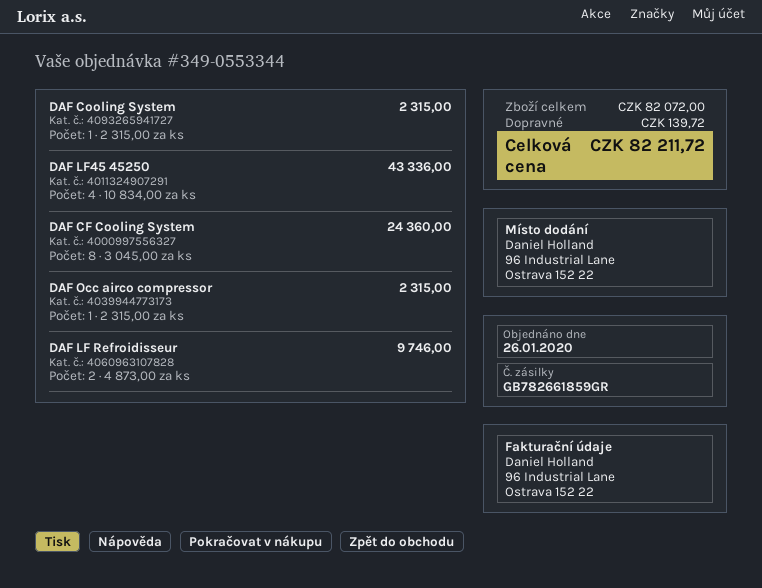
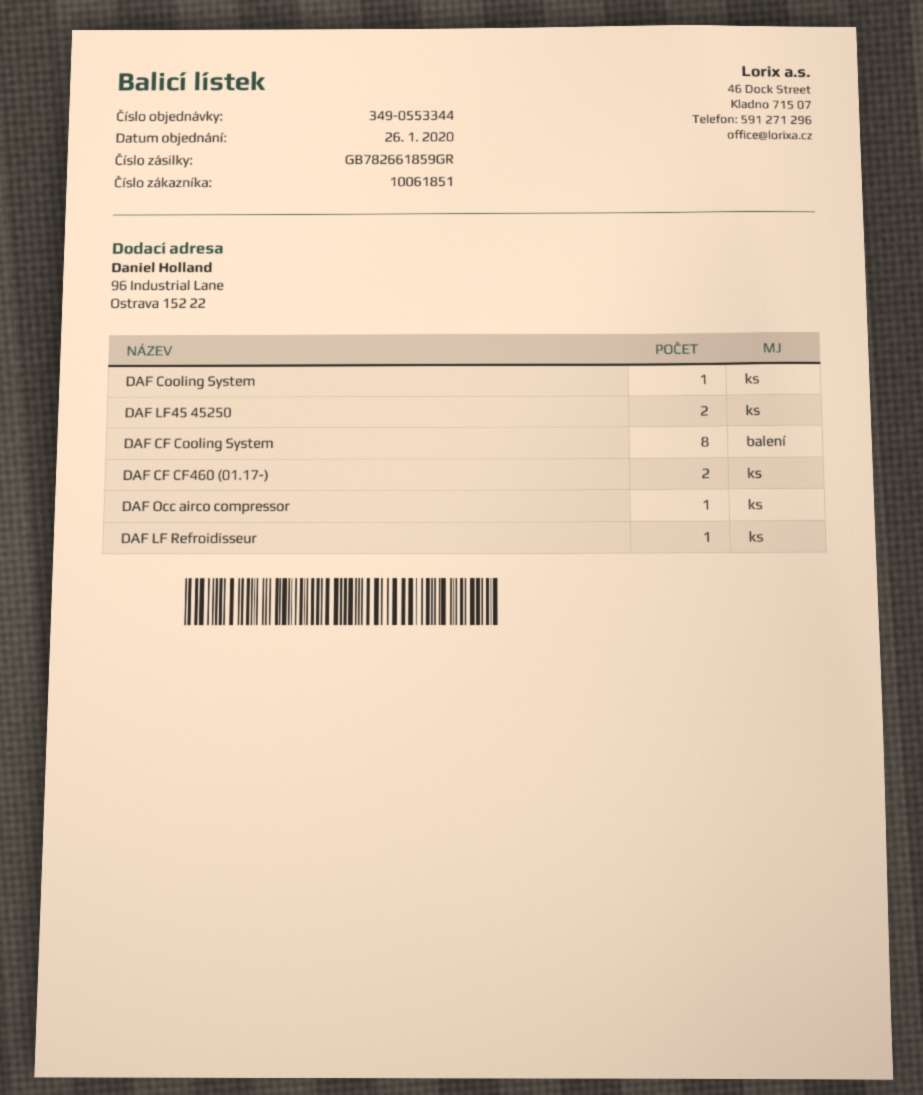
DAF LF45 45250: 4 -> 2
DAF LF Refroidisseur: 2 -> 1
DAF CF CF460 (01.17-): none -> 2

